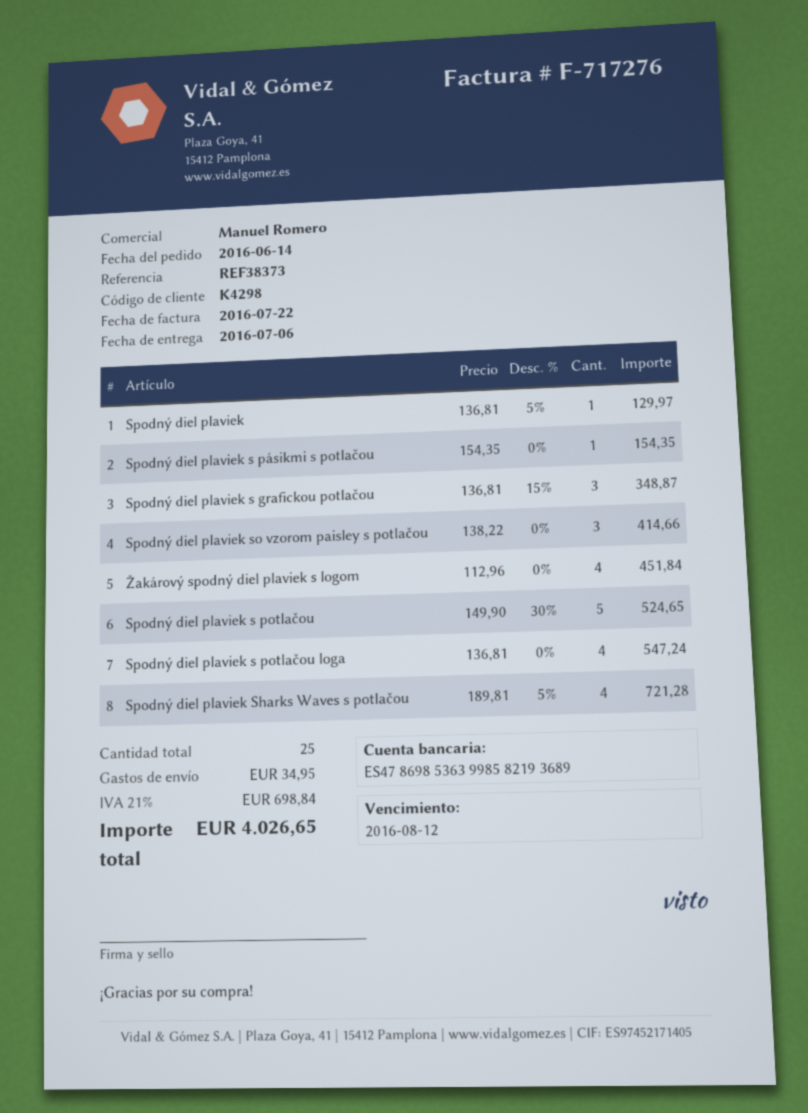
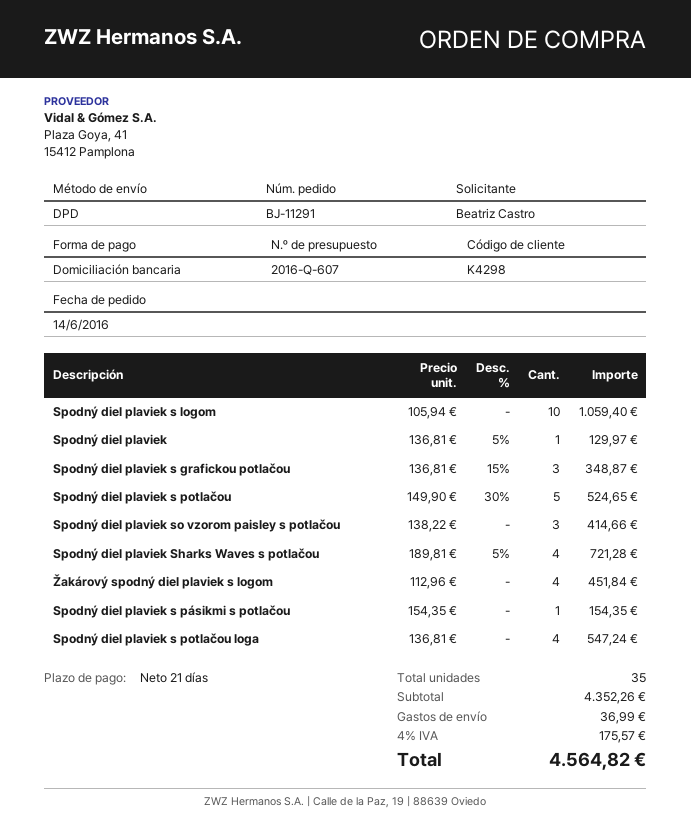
Spodný diel plaviek s logom: none -> 10 x 105.94 = 1059.40
total quantity: 25 -> 35
shipping: 34.95 -> 36.99
tax: 21% = 698.84 -> 4% = 175.57
total: 4026.65 -> 4564.82

